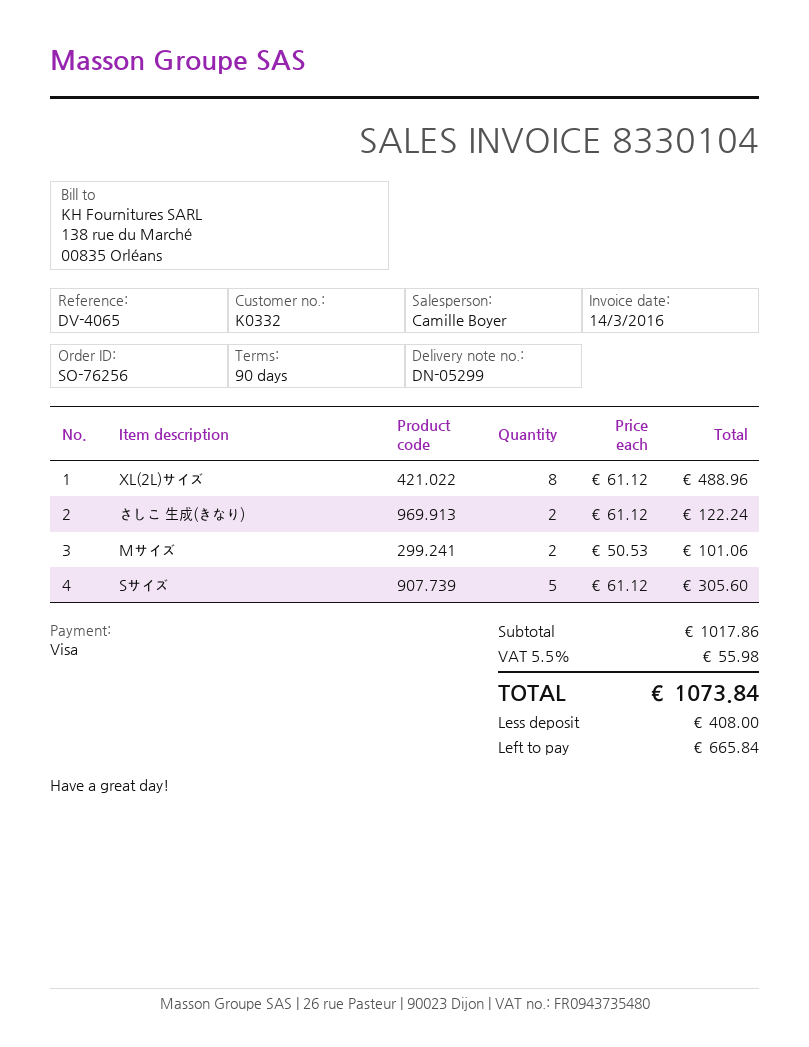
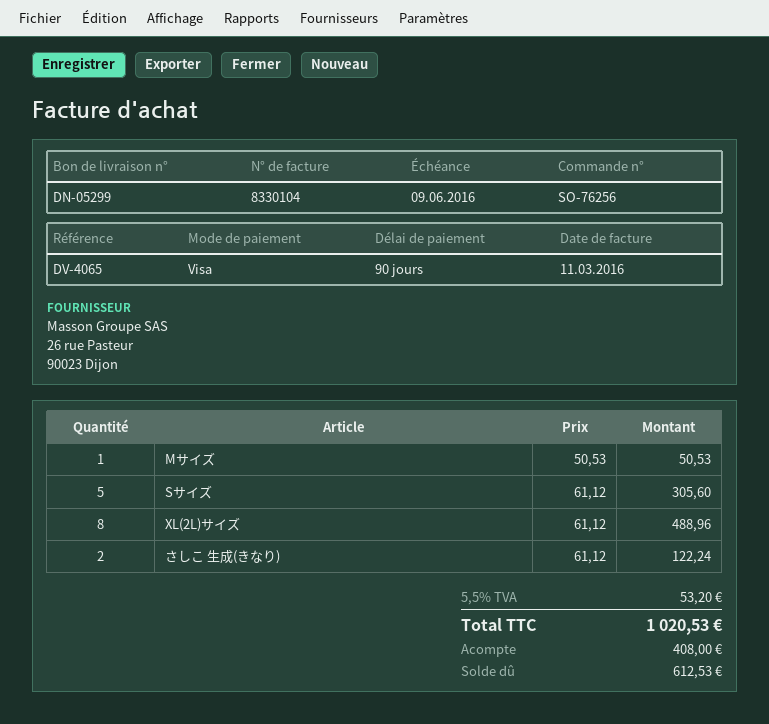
invoice date: 2016-03-14 -> 2016-03-11
Mサイズ: 2 x 50.53 = 101.06 -> 1 x 50.53 = 50.53
tax: 5.5% = 55.98 -> 5.5% = 53.20
total: 1073.84 -> 1020.53
balance: 665.84 -> 612.53

